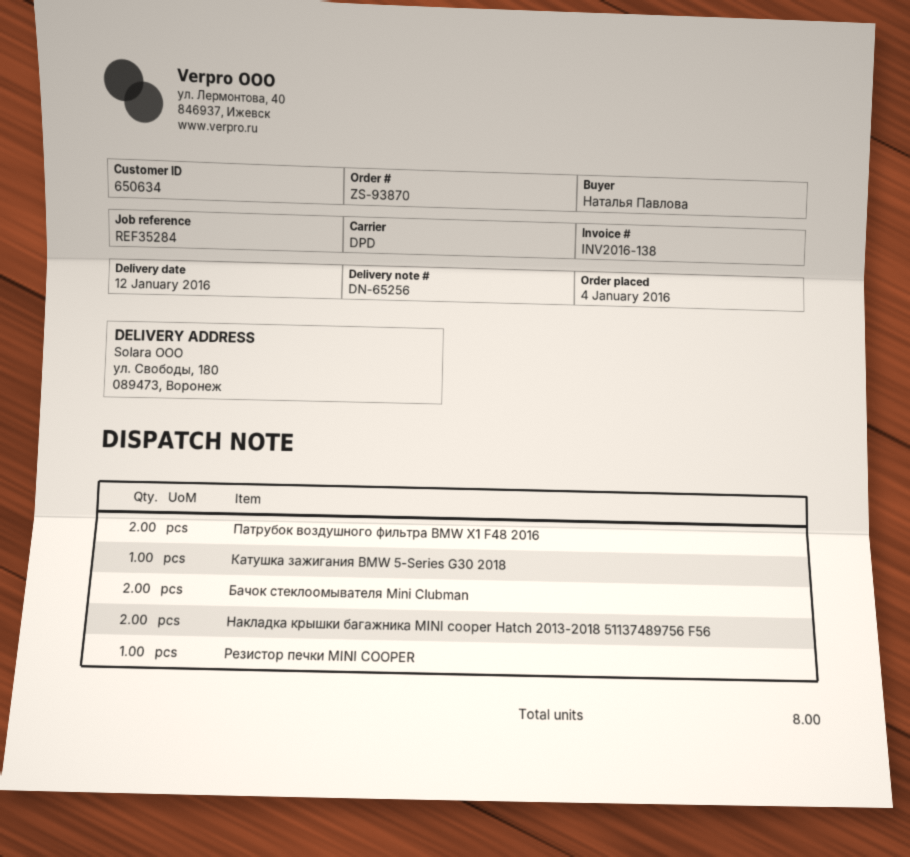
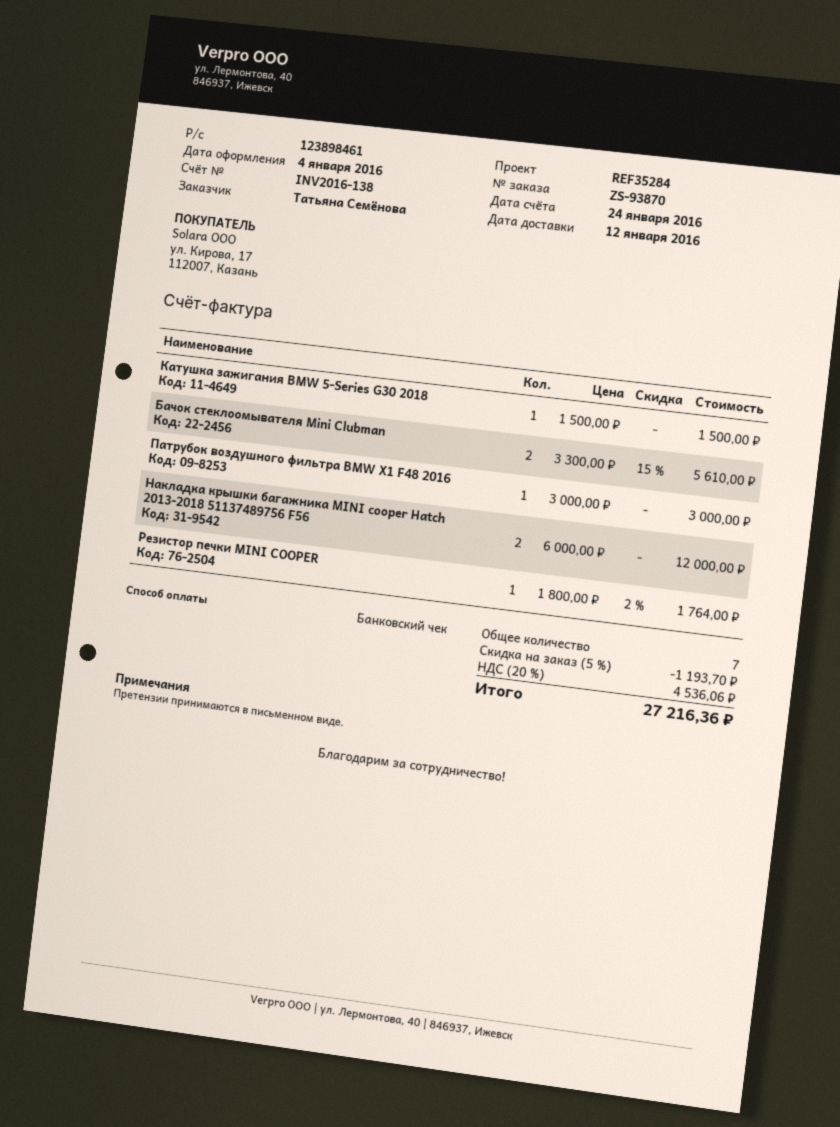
ordered by: Наталья Павлова -> Татьяна Семёнова
Патрубок воздушного фильтра BMW X1 F48 2016: 2 -> 1
total quantity: 8 -> 7

